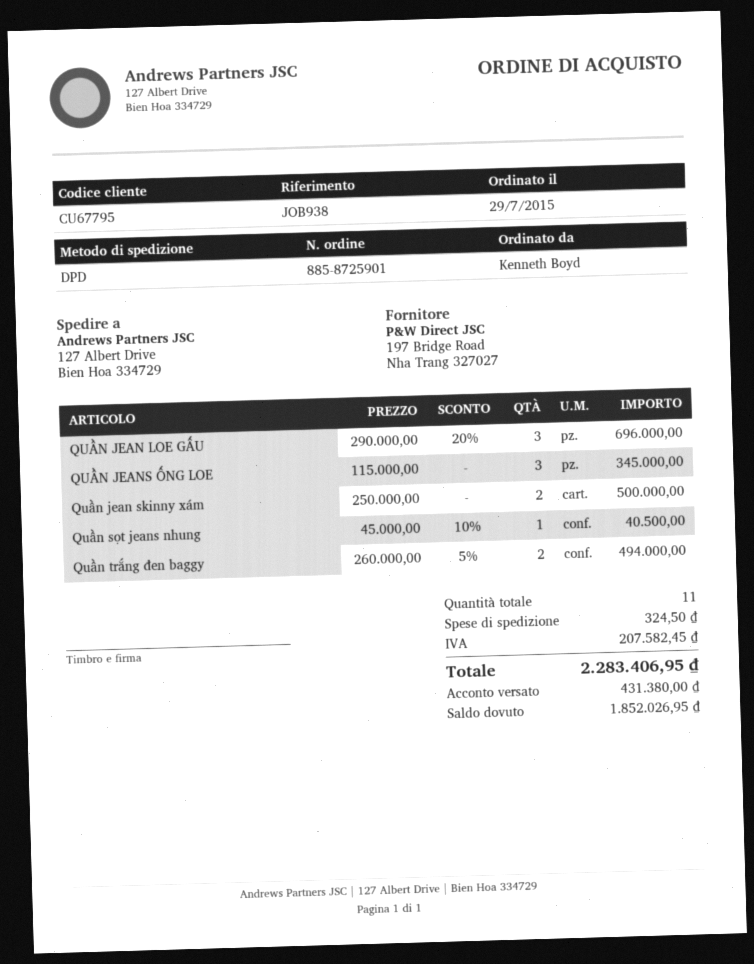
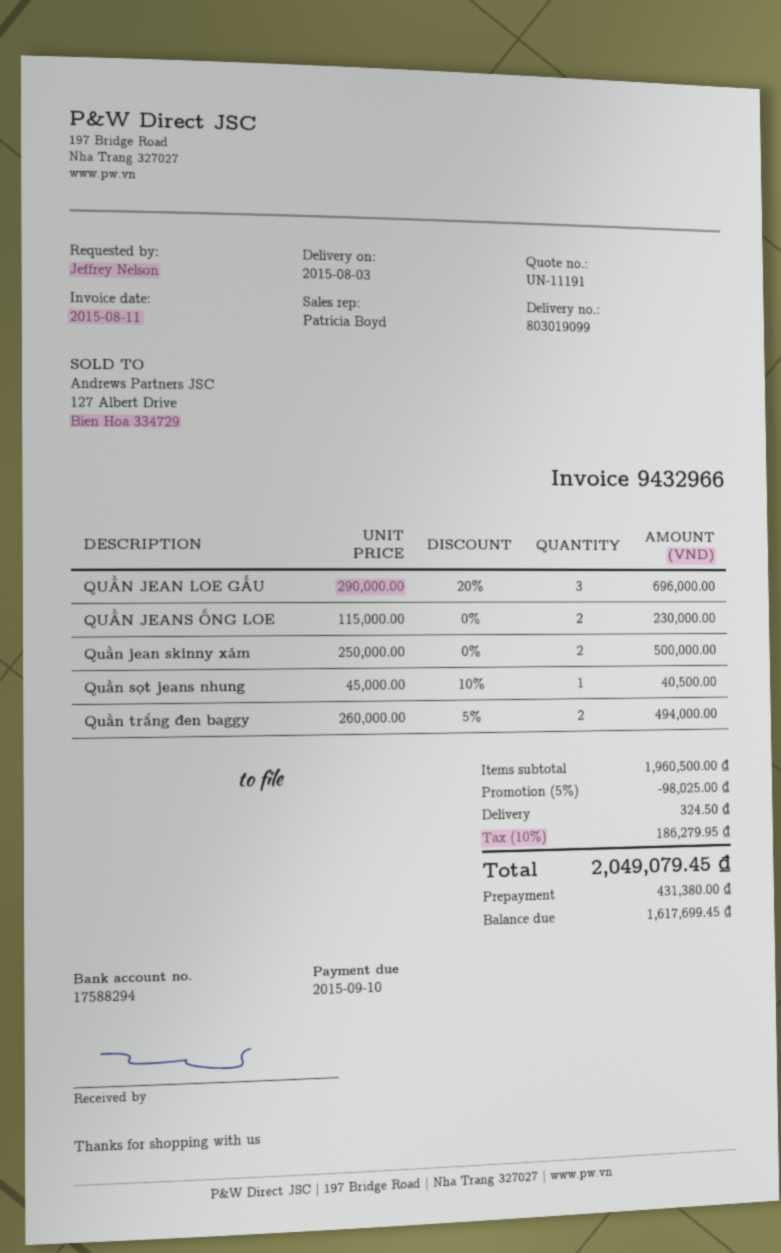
ordered by: Kenneth Boyd -> Jeffrey Nelson
QUẦN JEANS ỐNG LOE: 3 x 115000.00 = 345000.00 -> 2 x 115000.00 = 230000.00
discount: none -> 5% = 98025.00
tax: 207582.45 -> 186279.95
total: 2283406.95 -> 2049079.45
balance: 1852026.95 -> 1617699.45

